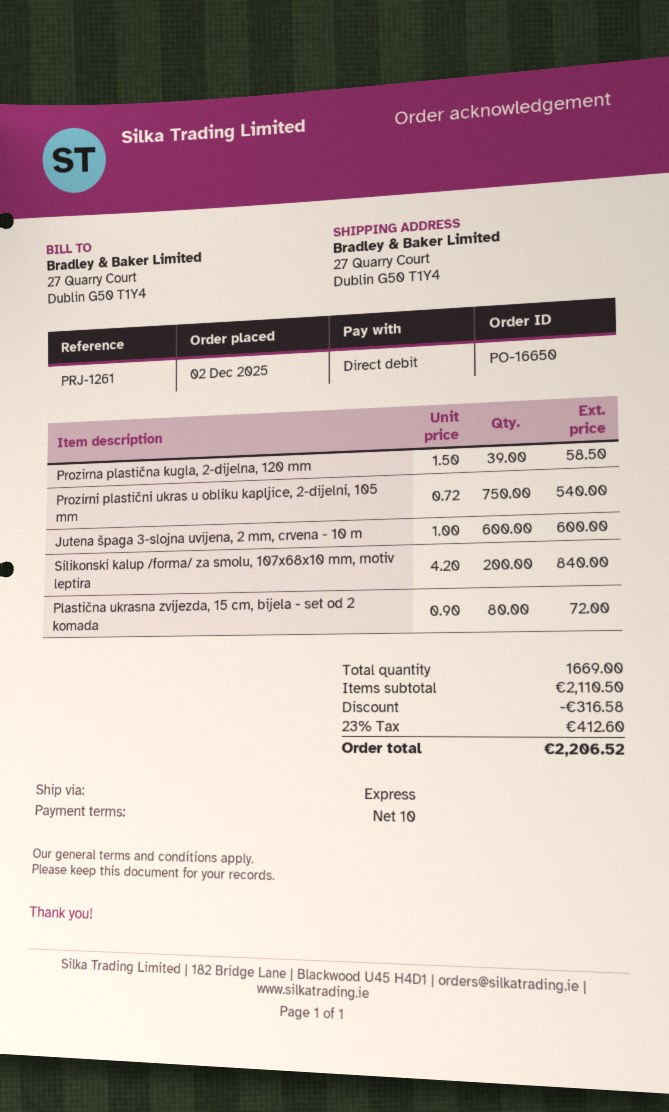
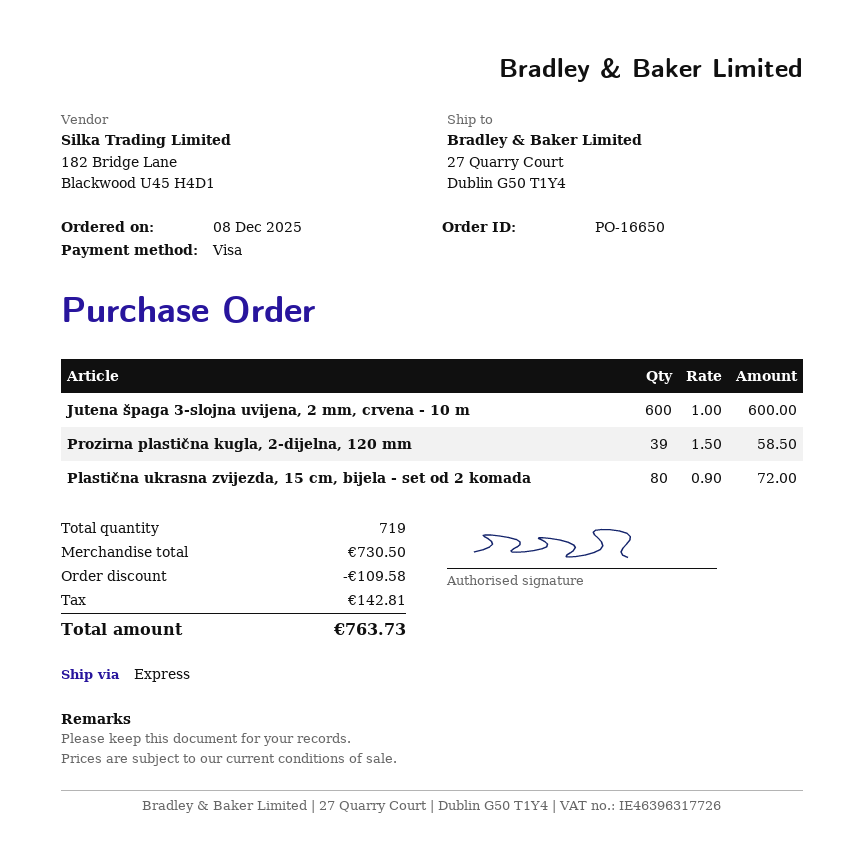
order date: 2025-12-02 -> 2025-12-08
payment method: direct debit -> Visa
Prozirni plastični ukras u obliku kapljice, 2-dijelni, 105 mm: 750 x 0.72 = 540.00 -> none
Silikonski kalup /forma/ za smolu, 107x68x10 mm, motiv leptira: 200 x 4.20 = 840.00 -> none
total quantity: 1669 -> 719
subtotal: 2110.50 -> 730.50
discount: 316.58 -> 109.58
tax: 412.60 -> 142.81
total: 2206.52 -> 763.73

